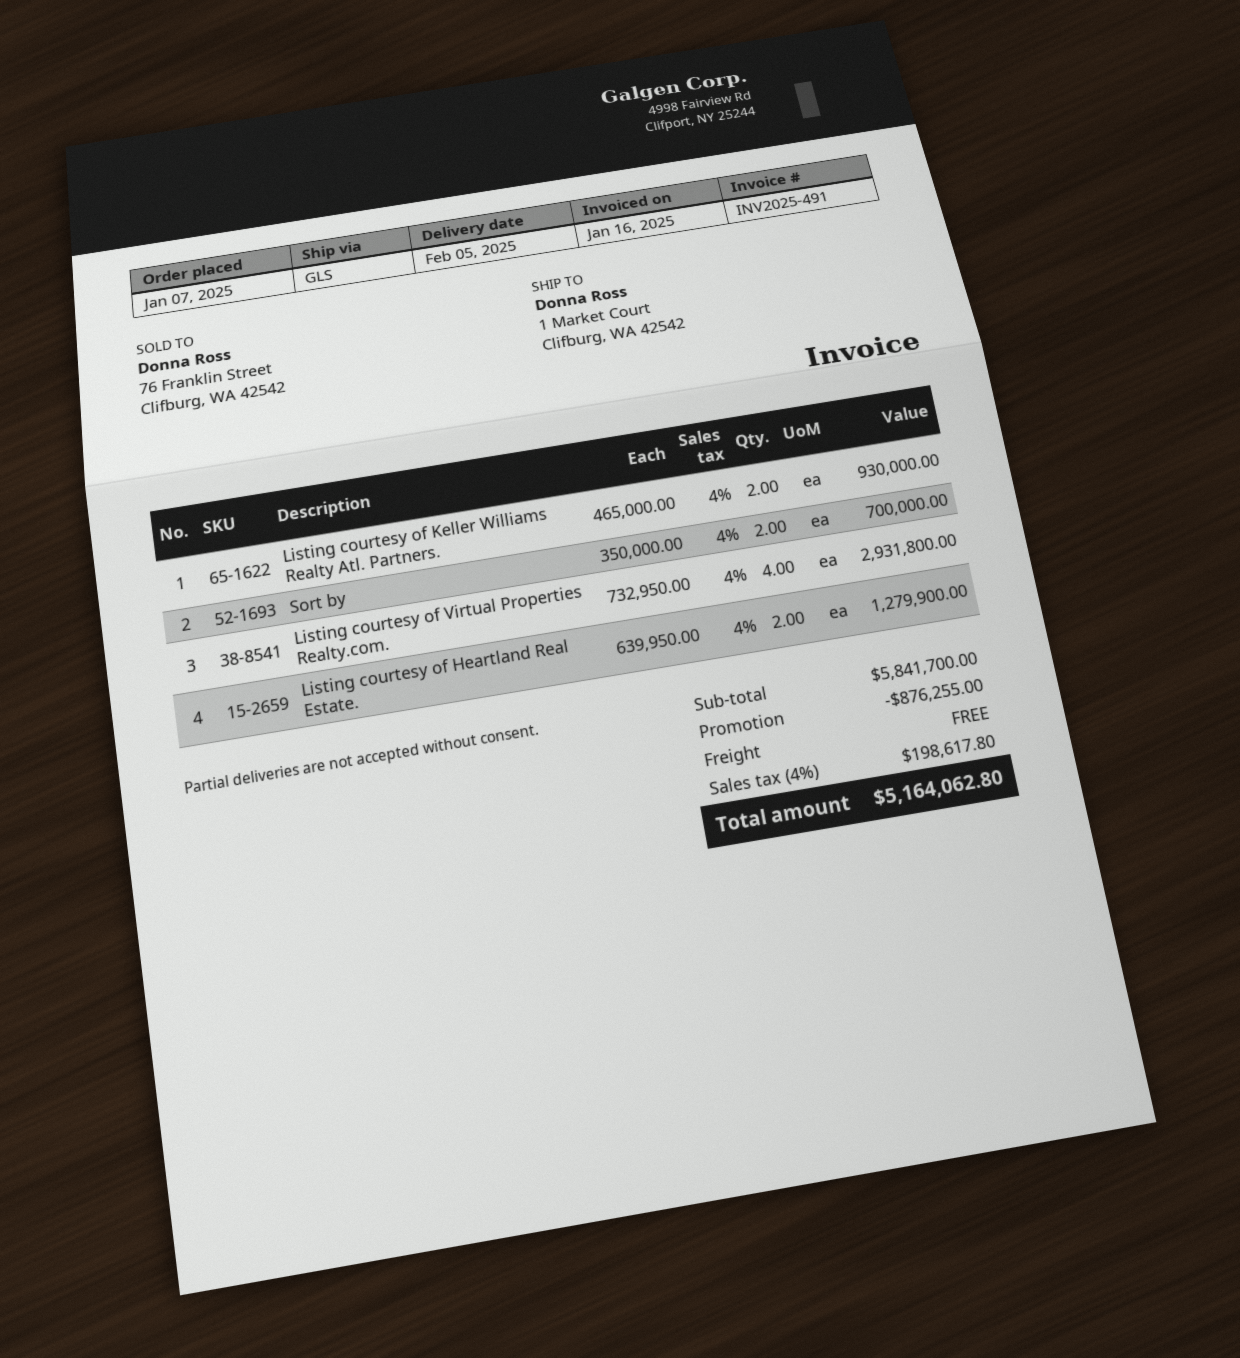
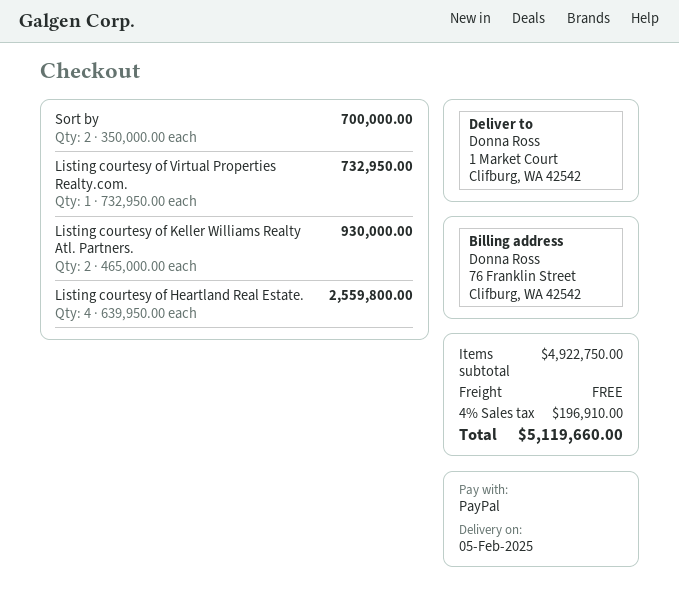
Listing courtesy of Virtual Properties Realty.com.: 4 x 732950.00 = 2931800.00 -> 1 x 732950.00 = 732950.00
Listing courtesy of Heartland Real Estate.: 2 x 639950.00 = 1279900.00 -> 4 x 639950.00 = 2559800.00
subtotal: 5841700.00 -> 4922750.00
discount: 876255.00 -> none
tax: 4% = 198617.80 -> 4% = 196910.00
total: 5164062.80 -> 5119660.00

